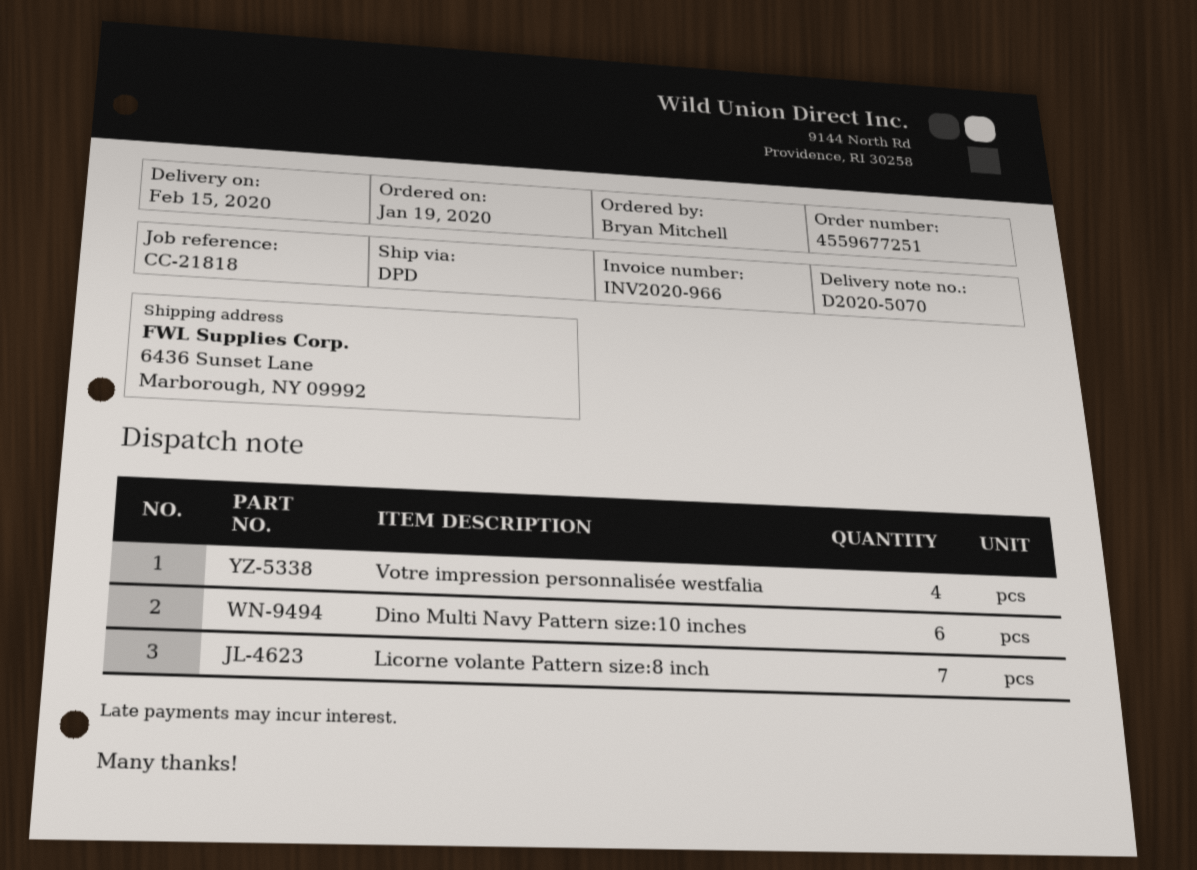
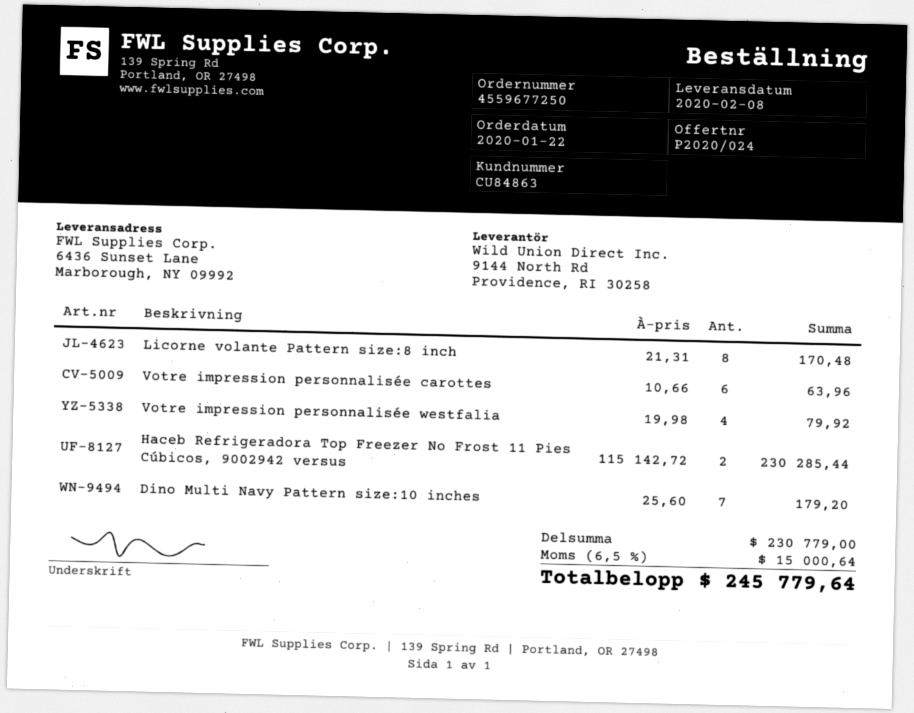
order number: 4559677251 -> 4559677250
order date: 2020-01-19 -> 2020-01-22
delivery date: 2020-02-15 -> 2020-02-08
Dino Multi Navy Pattern size:10 inches: 6 -> 7
Licorne volante Pattern size:8 inch: 7 -> 8
Votre impression personnalisée carottes: none -> 6
Haceb Refrigeradora Top Freezer No Frost 11 Pies Cúbicos, 9002942 versus: none -> 2

